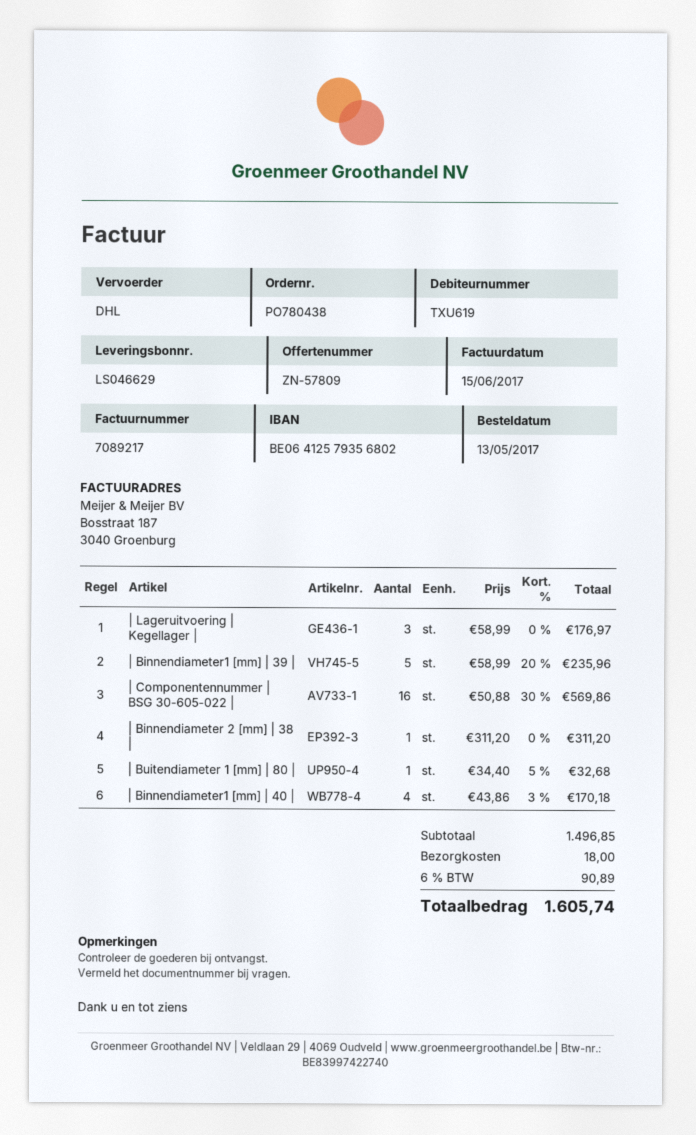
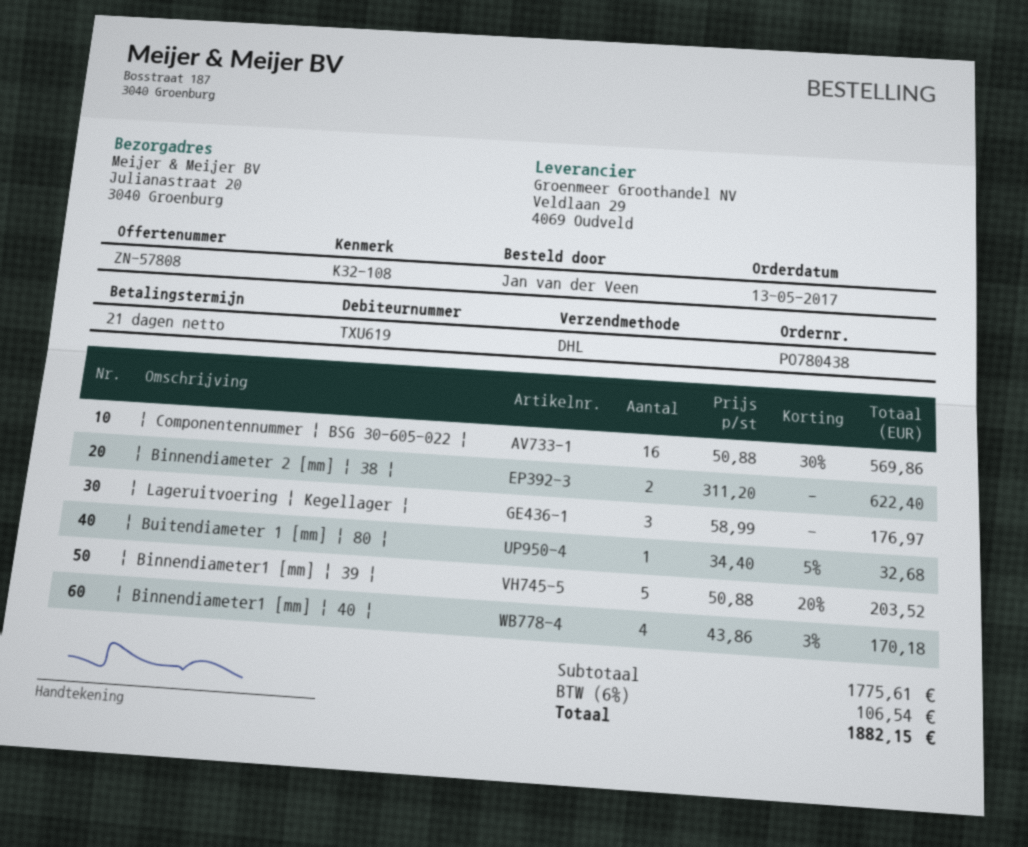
quote number: ZN-57809 -> ZN-57808
| Binnendiameter1 [mm] | 39 |: 5 x 58.99 - 20% = 235.96 -> 5 x 50.88 - 20% = 203.52
| Binnendiameter 2 [mm] | 38 |: 1 x 311.20 = 311.20 -> 2 x 311.20 = 622.40
subtotal: 1496.85 -> 1775.61
shipping: 18.00 -> none
tax: 6% = 90.89 -> 6% = 106.54
total: 1605.74 -> 1882.15

